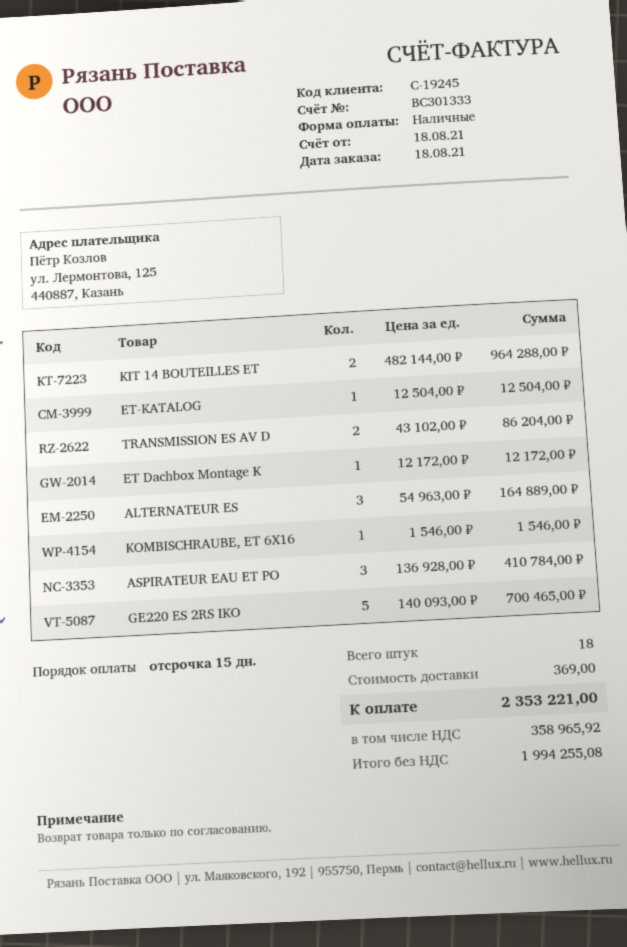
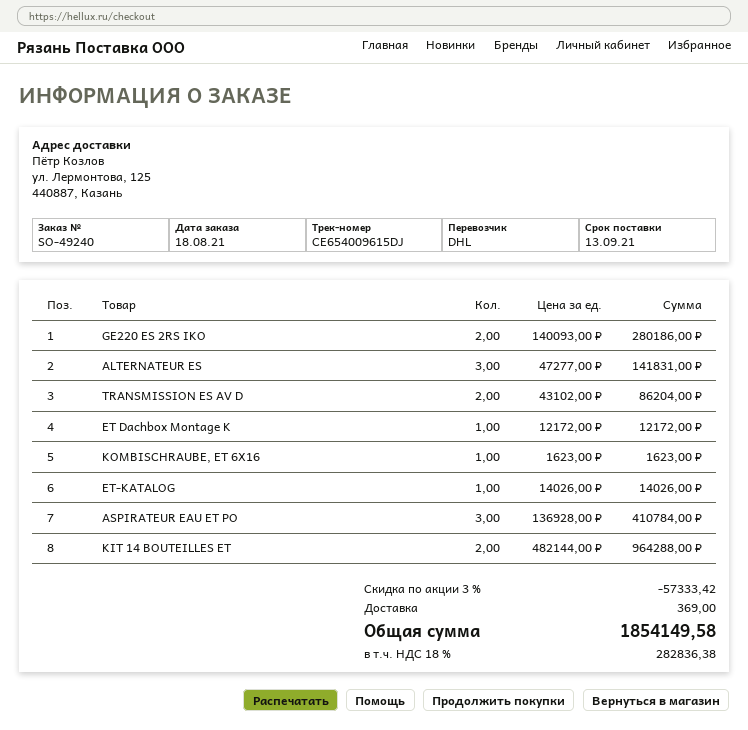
ET-KATALOG: 1 x 12504.00 = 12504.00 -> 1 x 14026.00 = 14026.00
ALTERNATEUR ES: 3 x 54963.00 = 164889.00 -> 3 x 47277.00 = 141831.00
KOMBISCHRAUBE, ET 6X16: 1 x 1546.00 = 1546.00 -> 1 x 1623.00 = 1623.00
GE220 ES 2RS IKO: 5 x 140093.00 = 700465.00 -> 2 x 140093.00 = 280186.00
discount: none -> 3% = 57333.42
tax: 358965.92 -> 282836.38
total: 2353221.00 -> 1854149.58

